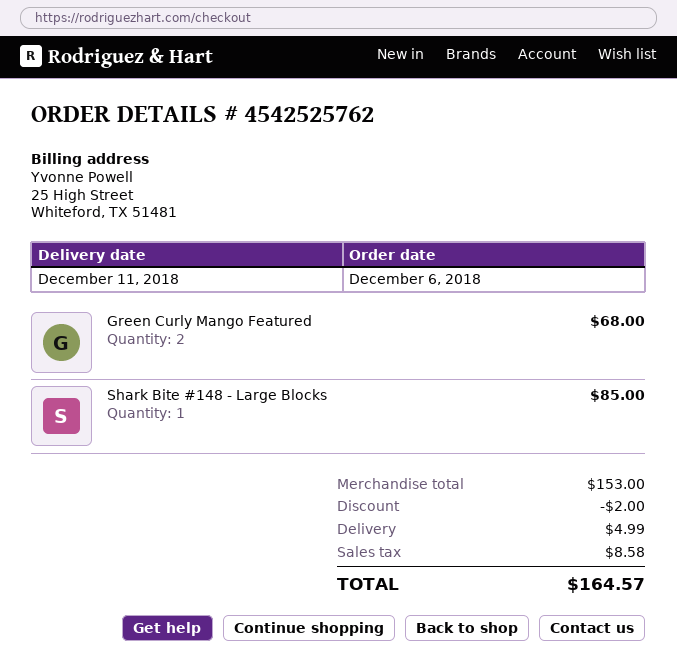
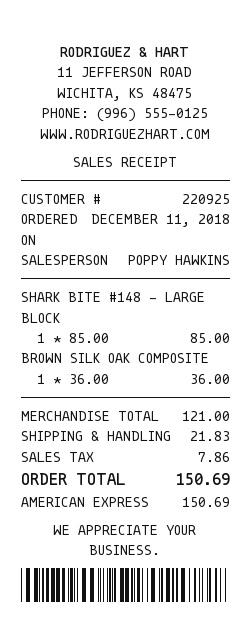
order date: 2018-12-06 -> 2018-12-11
Green Curly Mango Featured: 2 for 68.00 -> none
BROWN SILK OAK COMPOSITE: none -> 1 for 36.00
subtotal: 153.00 -> 121.00
discount: 2.00 -> none
shipping: 4.99 -> 21.83
tax: 8.58 -> 7.86
total: 164.57 -> 150.69

